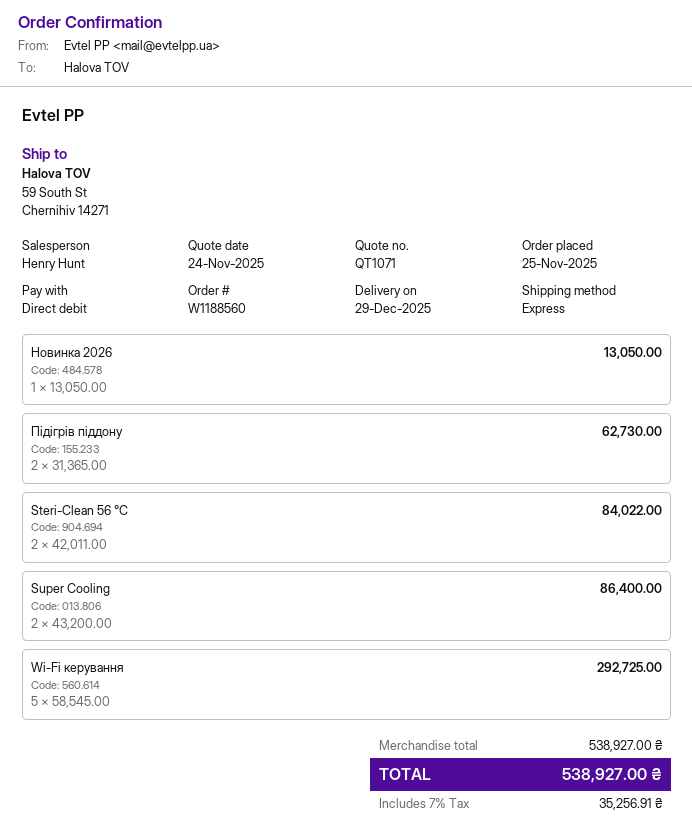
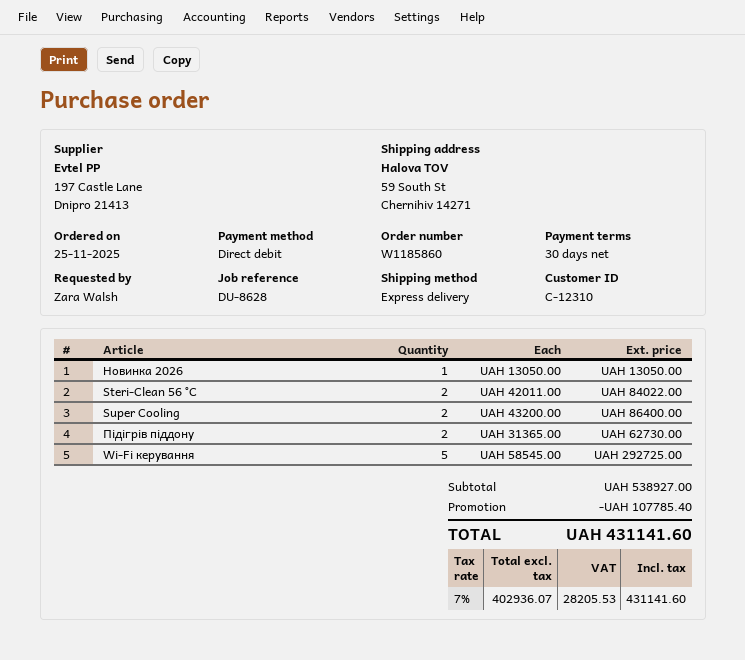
order number: W1188560 -> W1185860
discount: none -> 107785.40
tax: 7% = 35256.91 -> 7% = 28205.53
total: 538927.00 -> 431141.60

